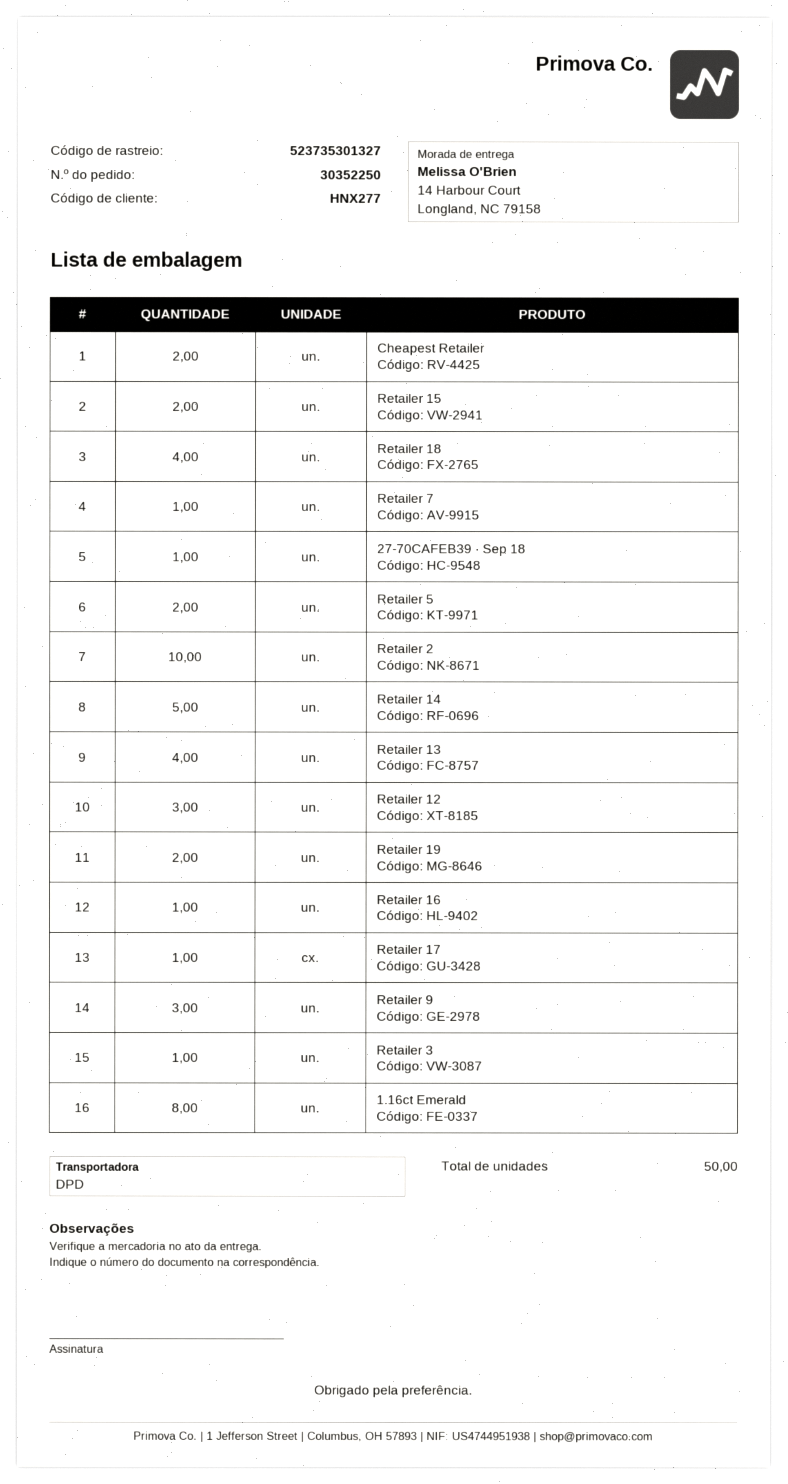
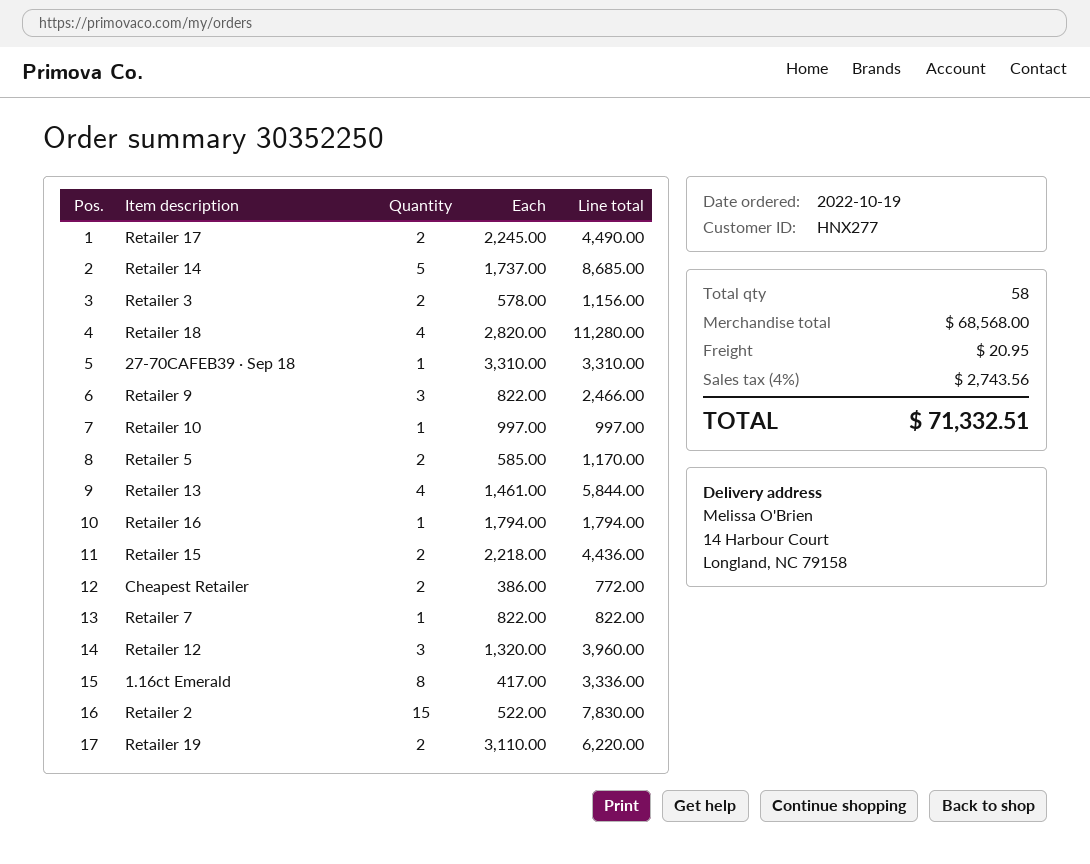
Retailer 2: 10 -> 15
Retailer 17: 1 -> 2
Retailer 3: 1 -> 2
Retailer 10: none -> 1
total quantity: 50 -> 58

